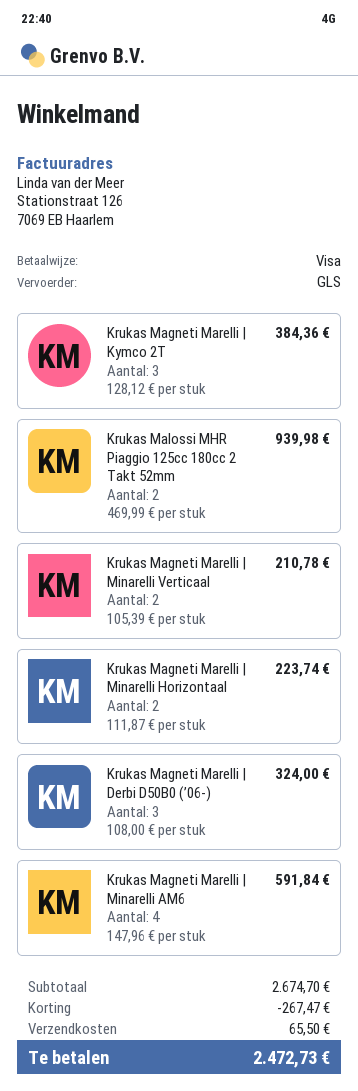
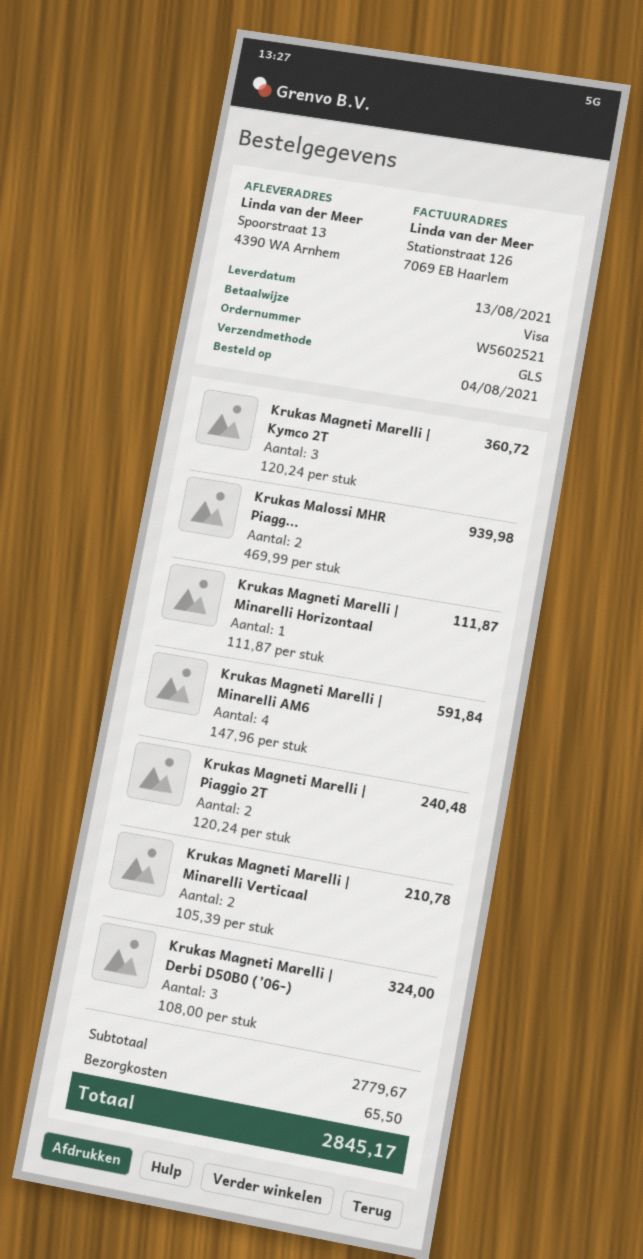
Krukas Magneti Marelli | Kymco 2T: 3 x 128.12 = 384.36 -> 3 x 120.24 = 360.72
Krukas Magneti Marelli | Minarelli Horizontaal: 2 x 111.87 = 223.74 -> 1 x 111.87 = 111.87
Krukas Magneti Marelli | Piaggio 2T: none -> 2 x 120.24 = 240.48
subtotal: 2674.70 -> 2779.67
discount: 267.47 -> none
total: 2472.73 -> 2845.17

